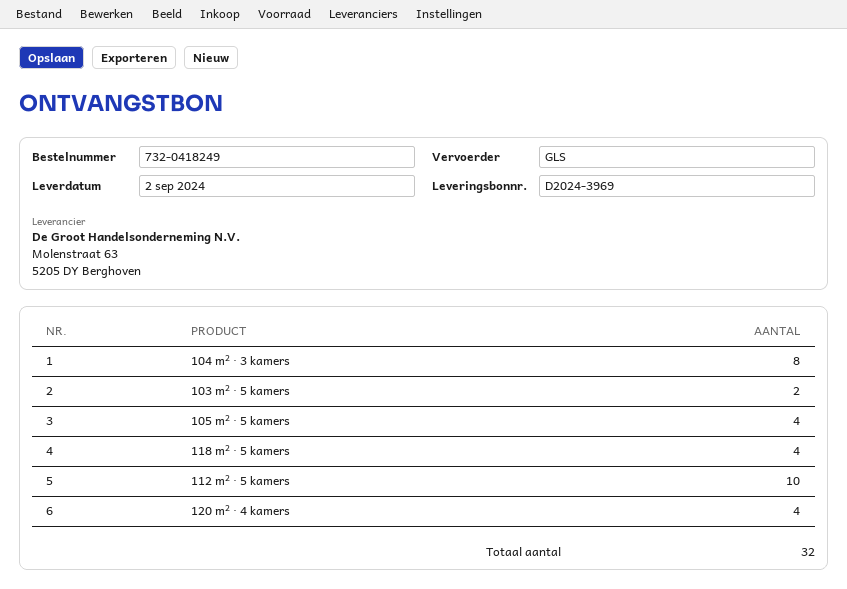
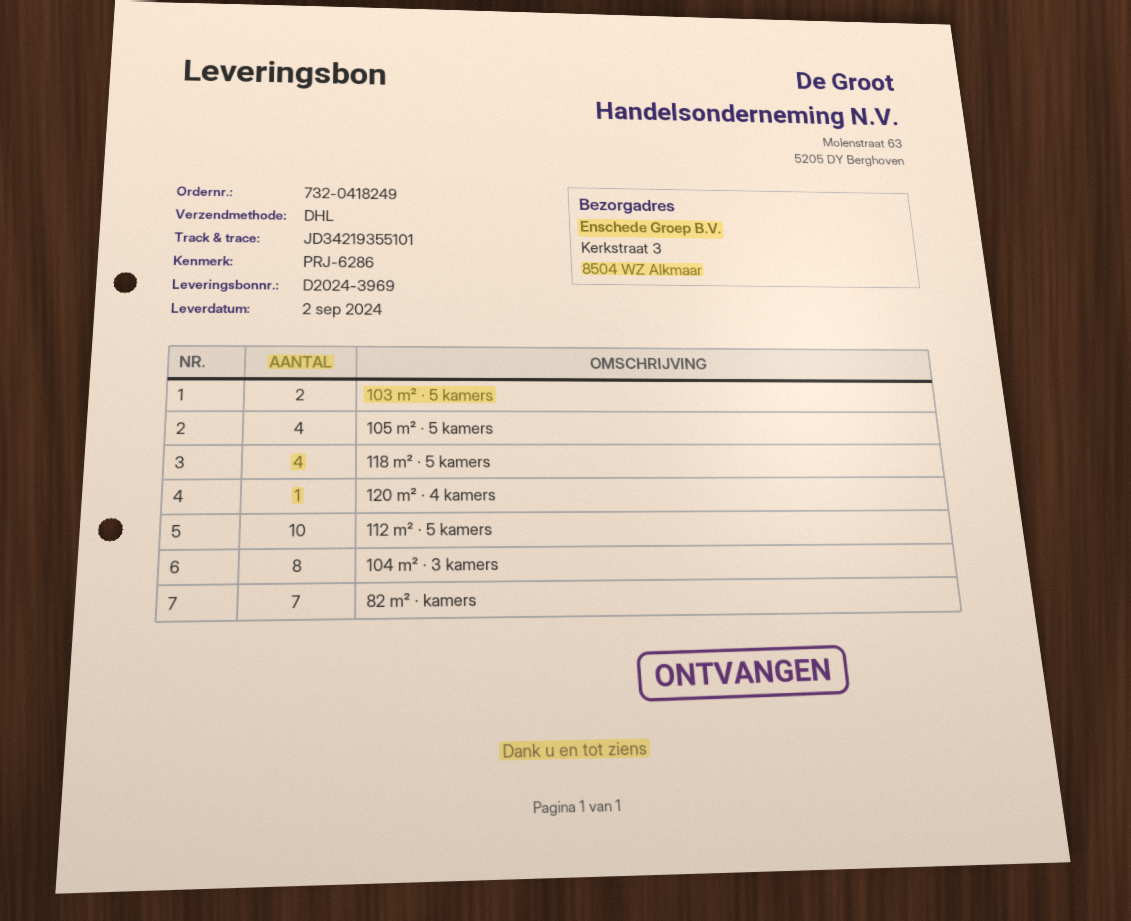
shipping method: GLS -> DHL
120 m² · 4 kamers: 4 -> 1
82 m² · kamers: none -> 7

